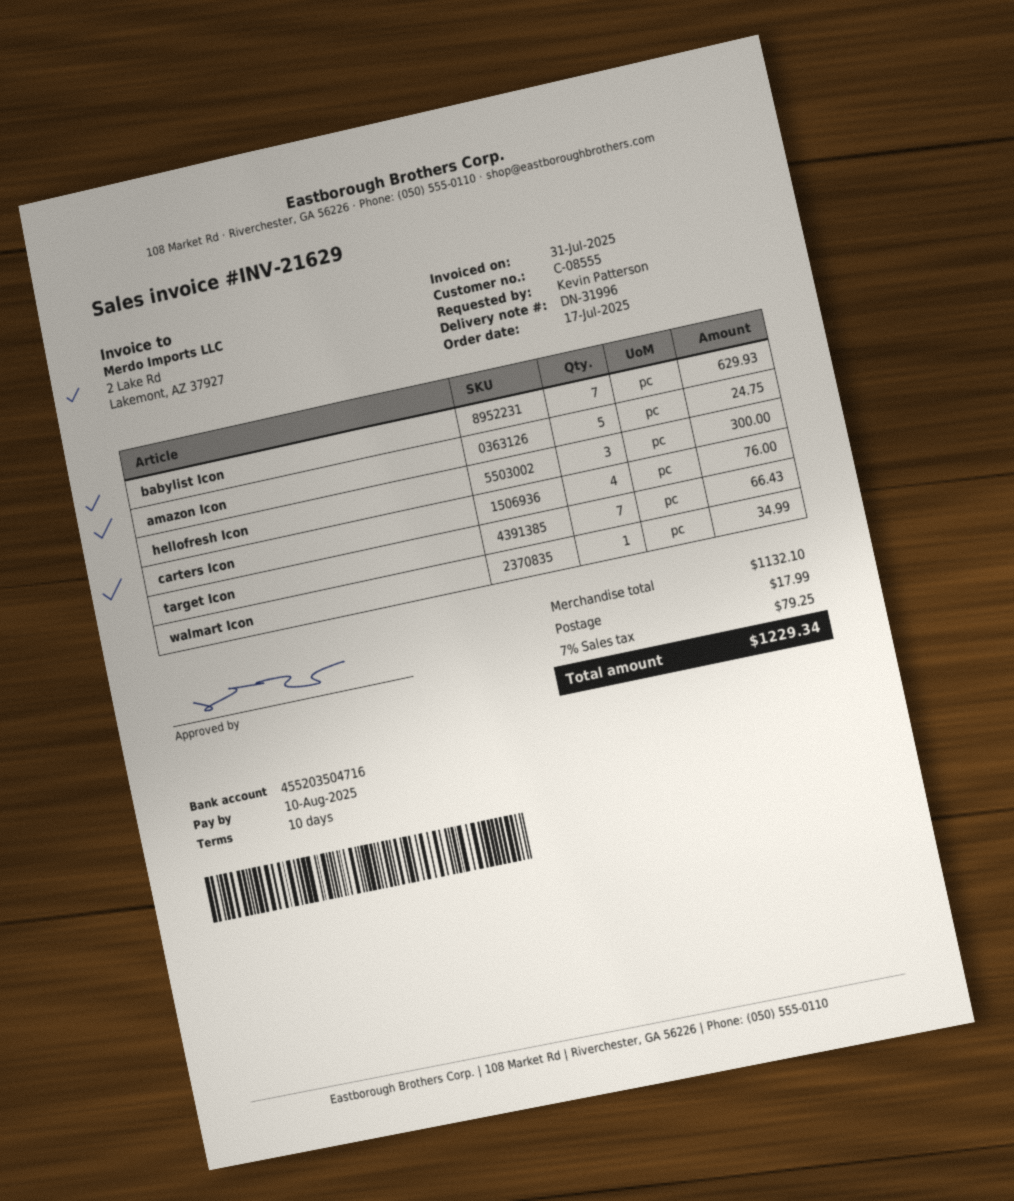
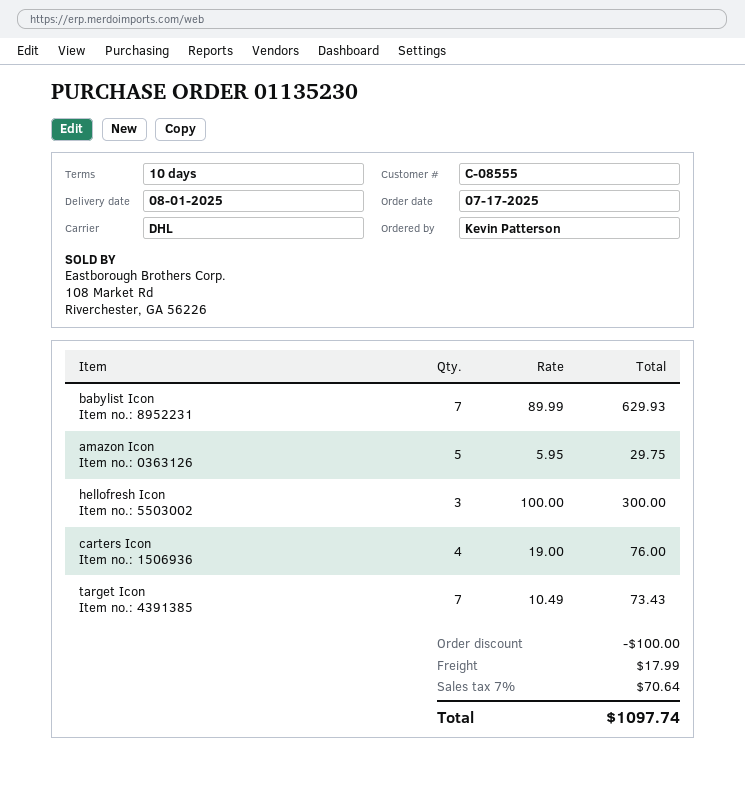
amazon Icon: 5 for 24.75 -> 5 for 29.75
target Icon: 7 for 66.43 -> 7 for 73.43
walmart Icon: 1 for 34.99 -> none
discount: none -> 100.00
tax: 7% = 79.25 -> 7% = 70.64
total: 1229.34 -> 1097.74

